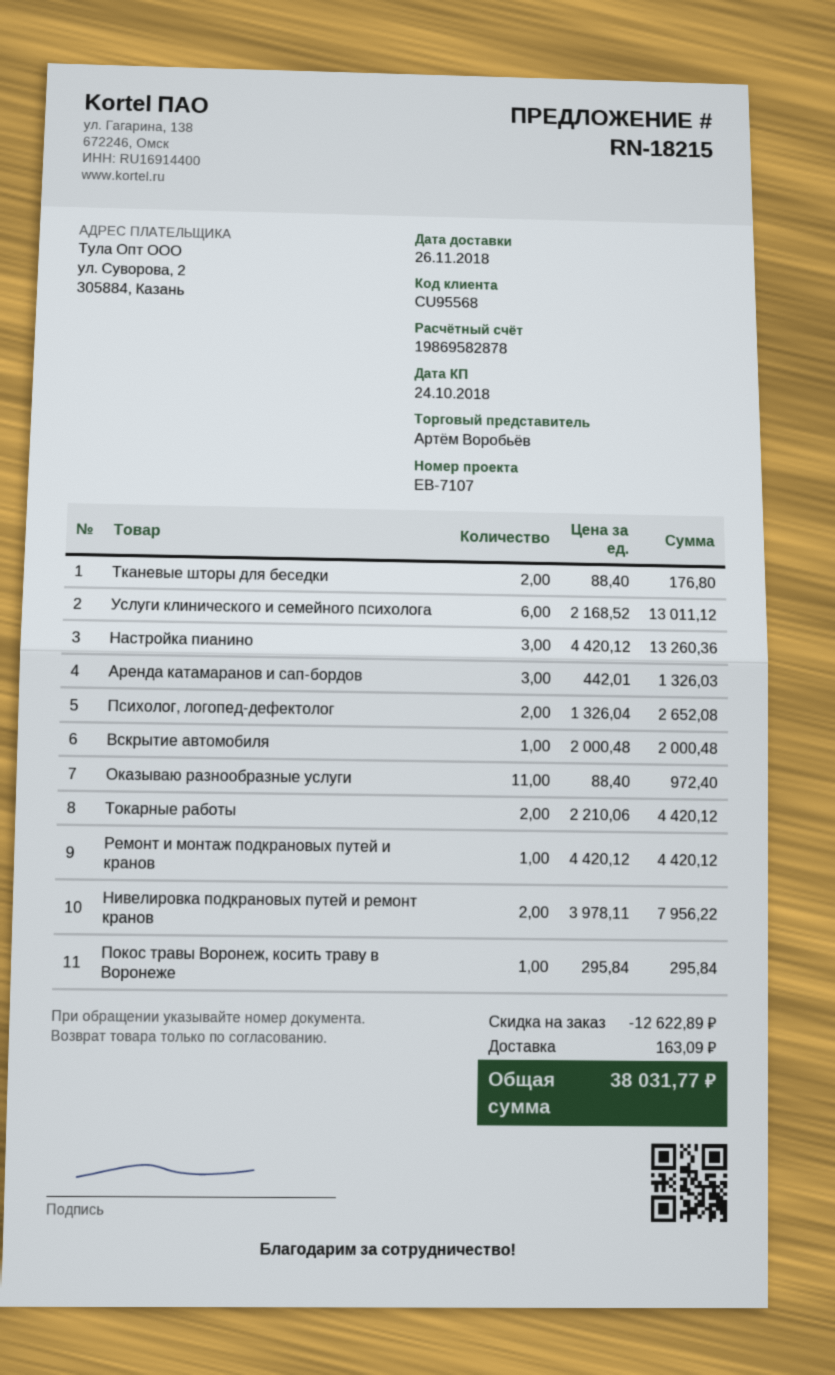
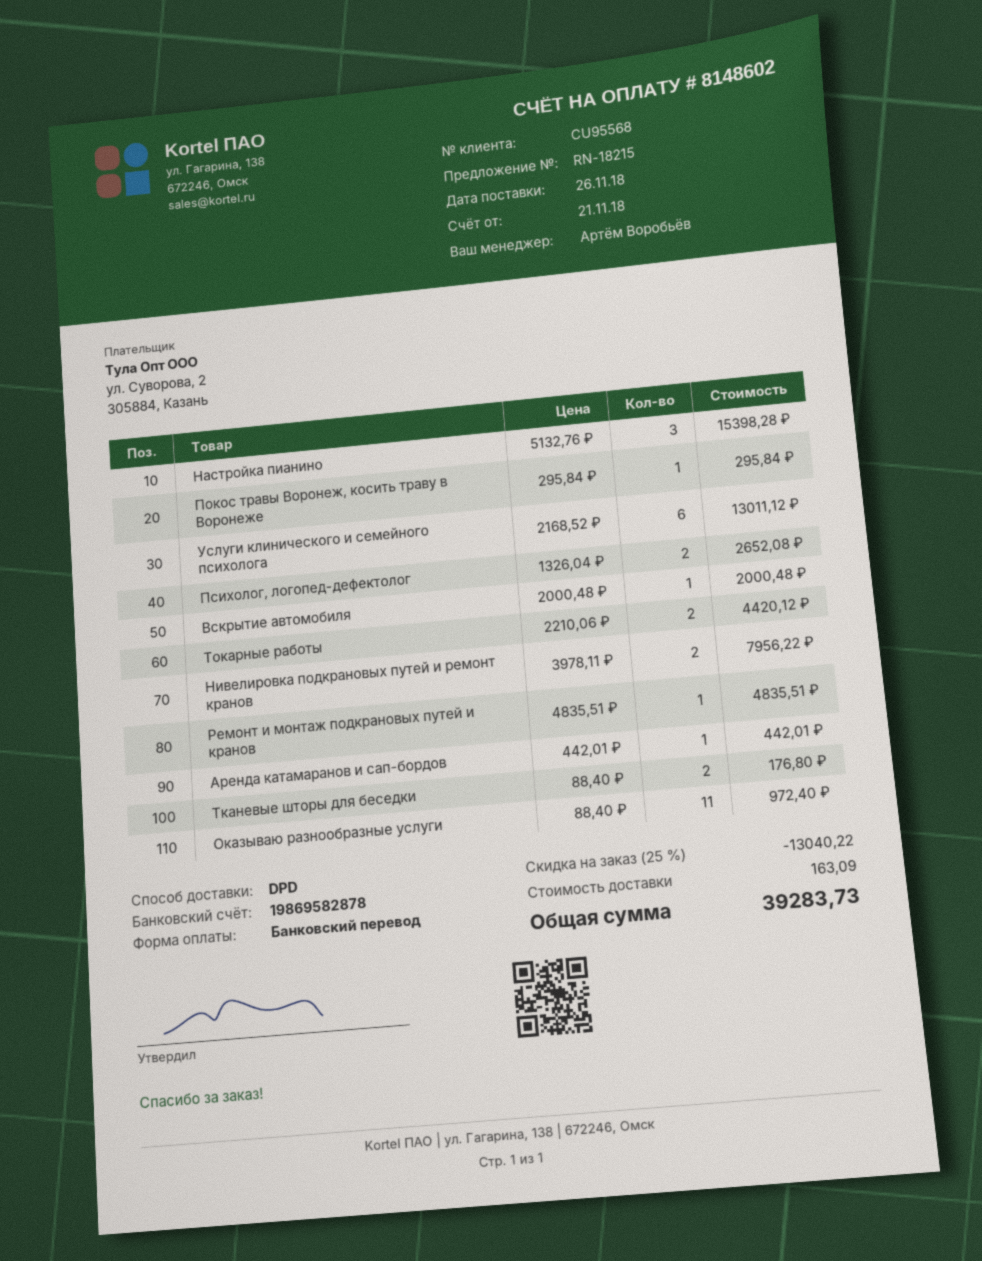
Настройка пианино: 3 x 4420.12 = 13260.36 -> 3 x 5132.76 = 15398.28
Aренда катамаpанов и сап-бордов: 3 x 442.01 = 1326.03 -> 1 x 442.01 = 442.01
Ремонт и монтаж подкрановых путей и кранов: 1 x 4420.12 = 4420.12 -> 1 x 4835.51 = 4835.51
discount: 12622.89 -> 13040.22
total: 38031.77 -> 39283.73

